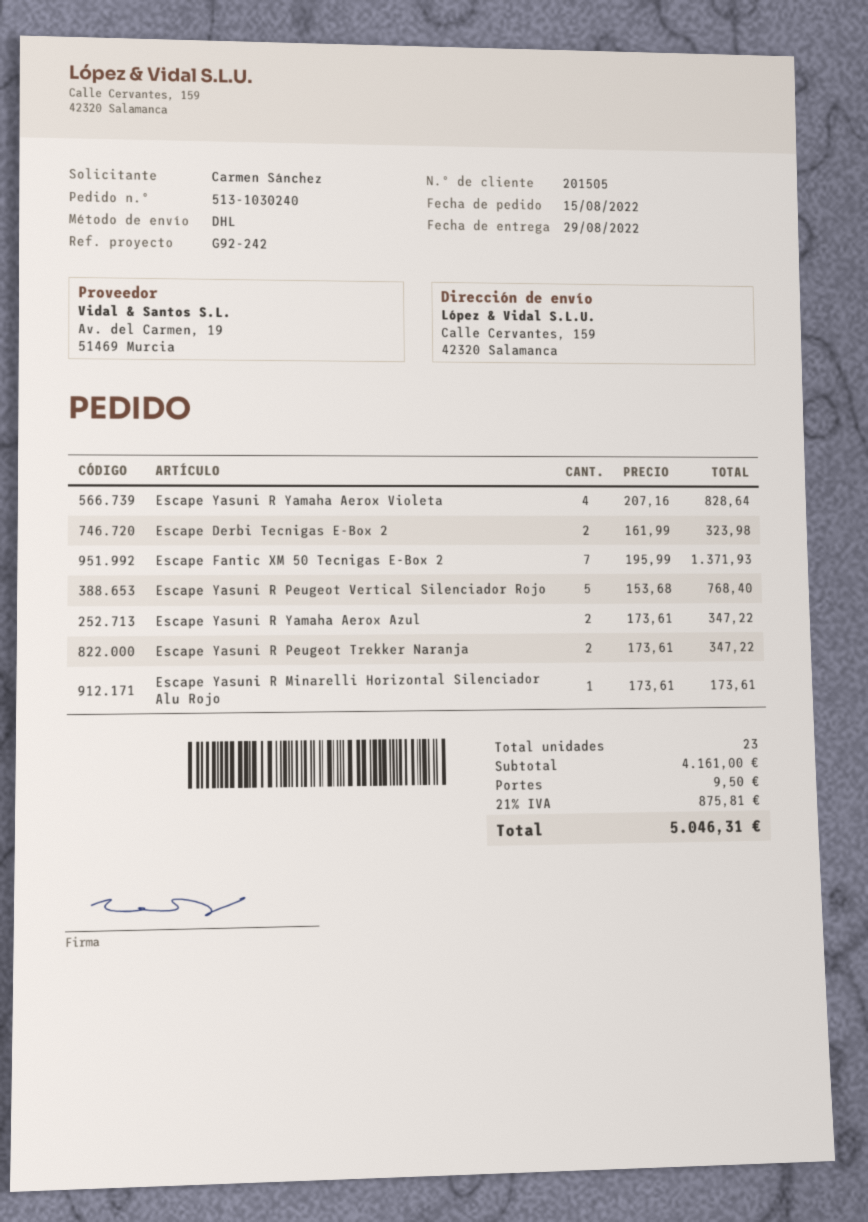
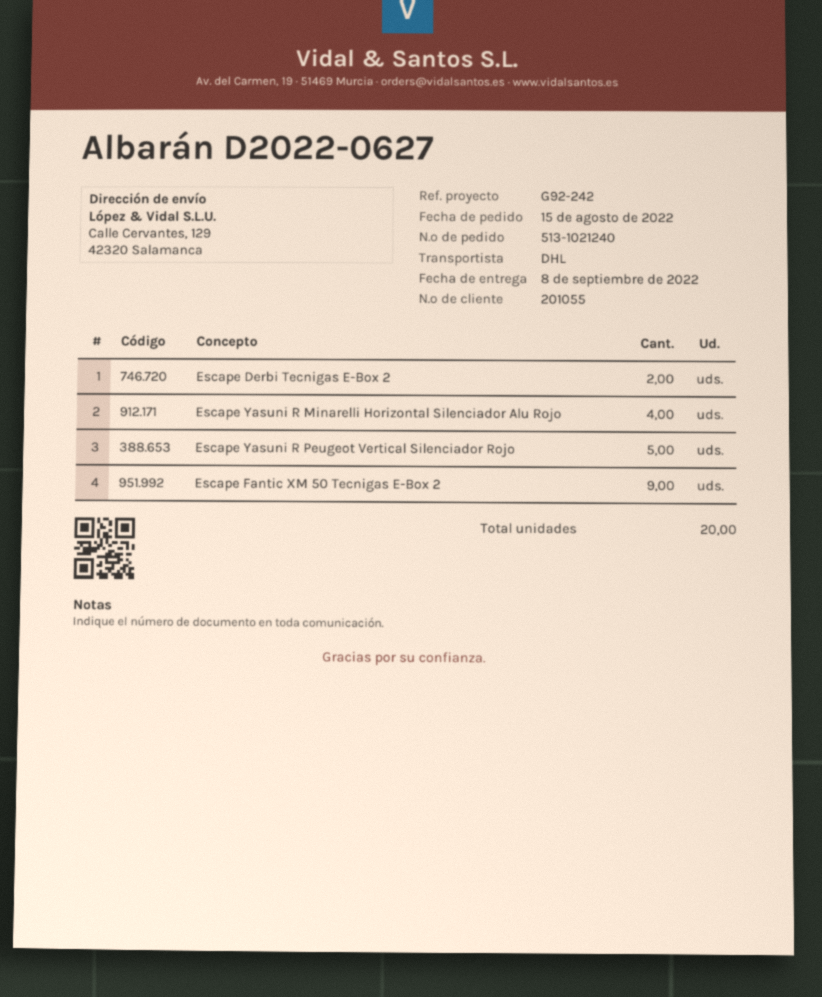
order number: 513-1030240 -> 513-1021240
delivery date: 2022-08-29 -> 2022-09-08
customer number: 201505 -> 201055
ship to: Calle Cervantes, 159, 42320 Salamanca -> Calle Cervantes, 129, 42320 Salamanca
Escape Yasuni R Yamaha Aerox Violeta: 4 -> none
Escape Fantic XM 50 Tecnigas E-Box 2: 7 -> 9
Escape Yasuni R Yamaha Aerox Azul: 2 -> none
Escape Yasuni R Peugeot Trekker Naranja: 2 -> none
Escape Yasuni R Minarelli Horizontal Silenciador Alu Rojo: 1 -> 4
total quantity: 23 -> 20

